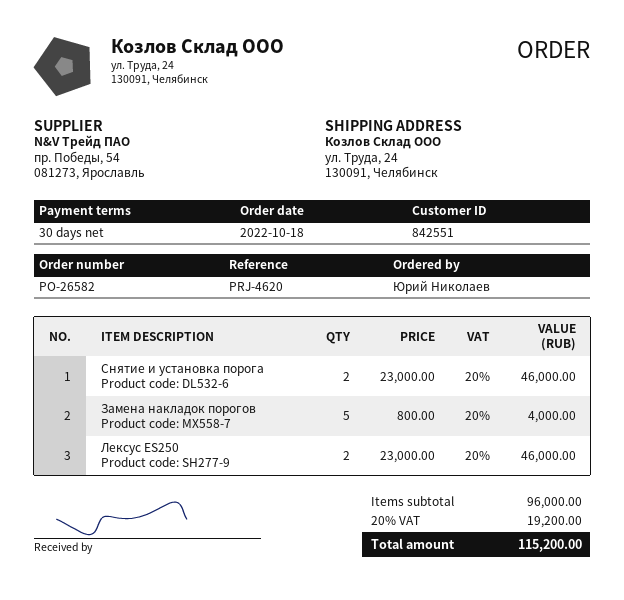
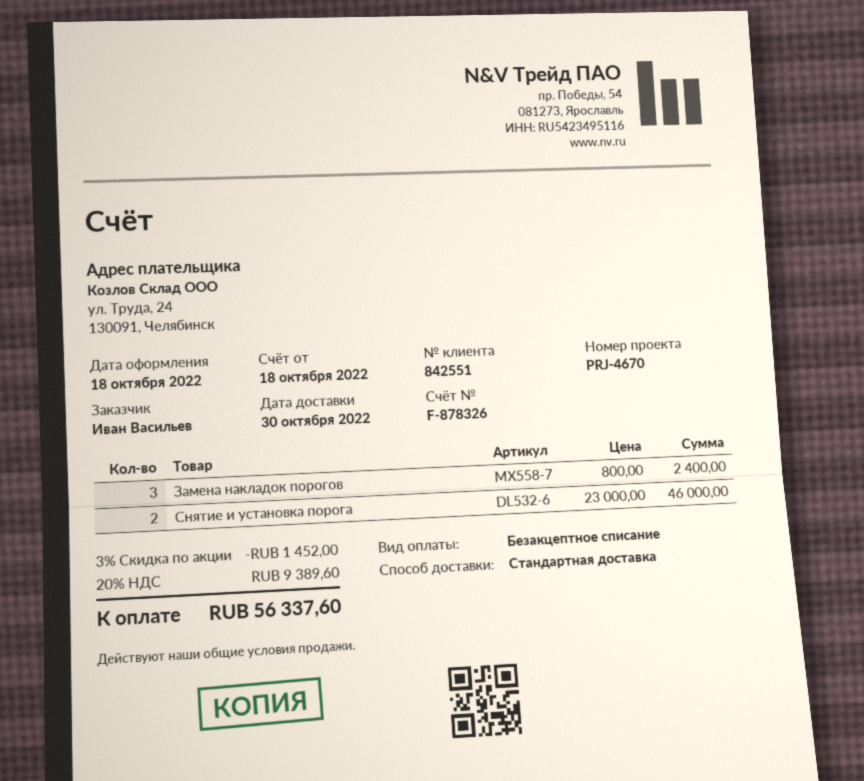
reference: PRJ-4620 -> PRJ-4670
ordered by: Юрий Николаев -> Иван Васильев
Замена накладок порогов: 5 x 800.00 = 4000.00 -> 3 x 800.00 = 2400.00
Лексус ES250: 2 x 23000.00 = 46000.00 -> none
discount: none -> 3% = 1452.00
tax: 20% = 19200.00 -> 20% = 9389.60
total: 115200.00 -> 56337.60

